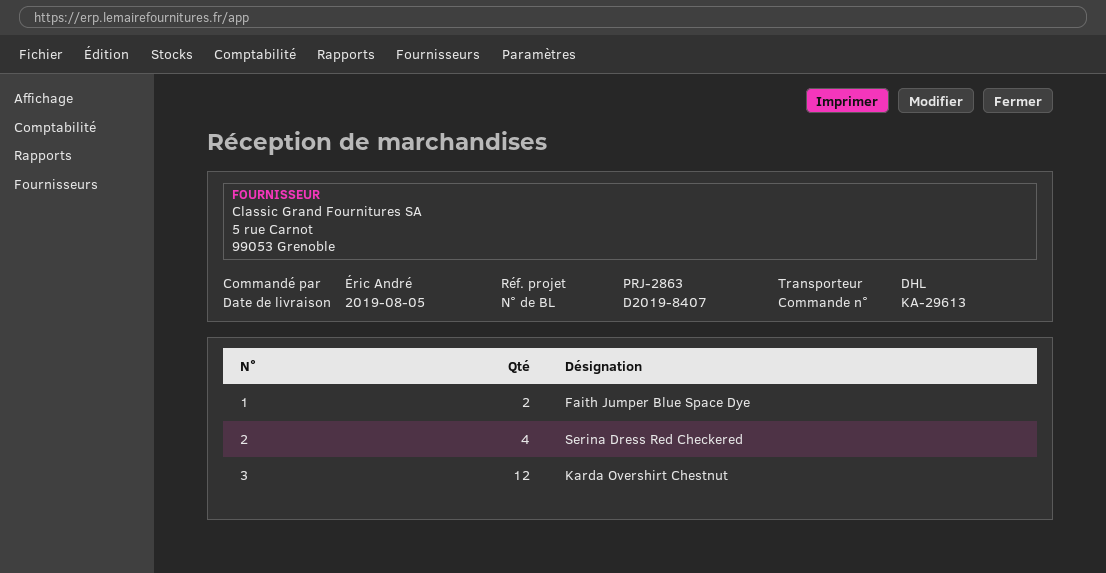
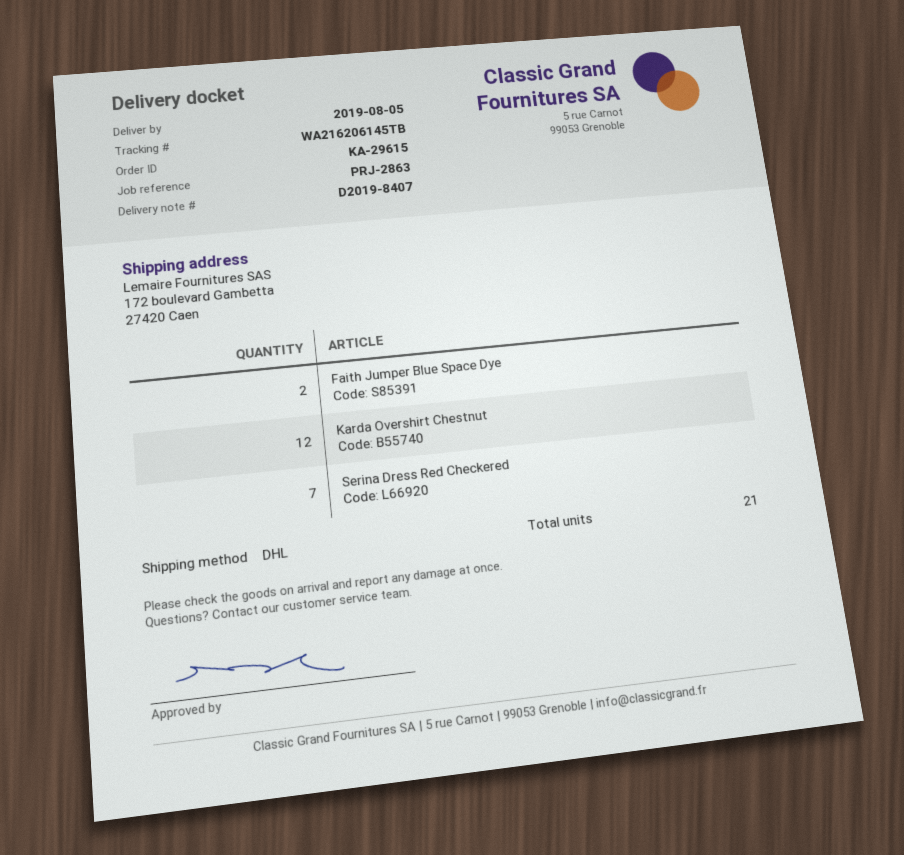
order number: KA-29613 -> KA-29615
Serina Dress Red Checkered: 4 -> 7

